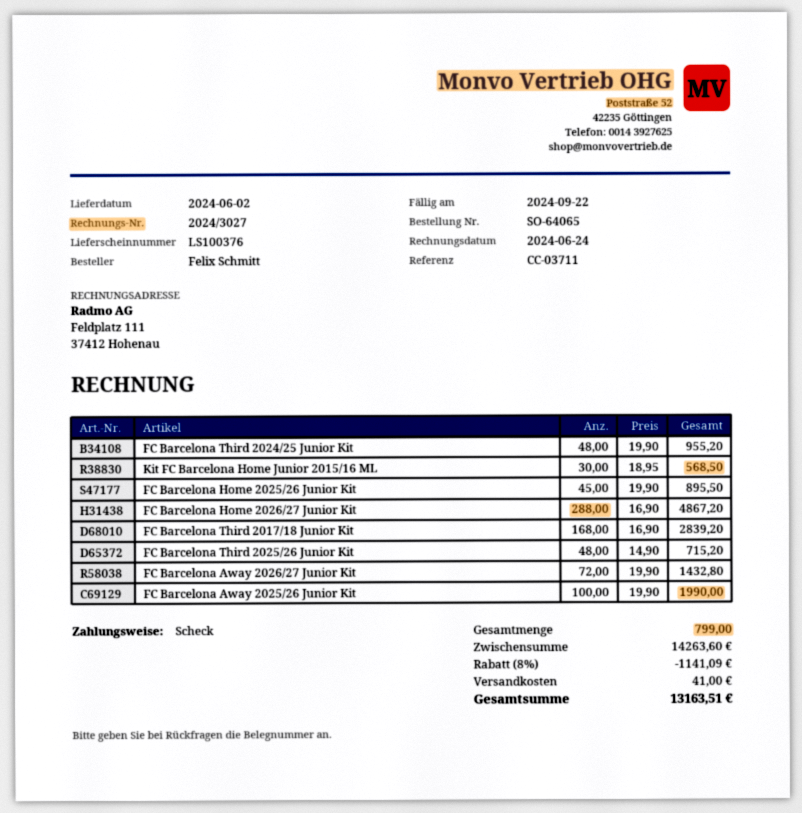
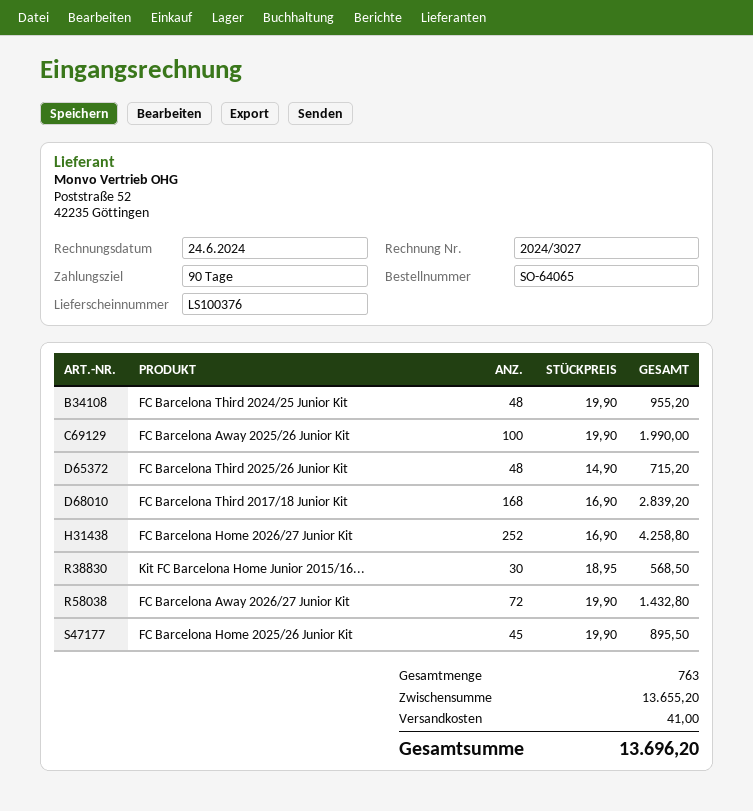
FC Barcelona Home 2026/27 Junior Kit: 288 x 16.90 = 4867.20 -> 252 x 16.90 = 4258.80
total quantity: 799 -> 763
subtotal: 14263.60 -> 13655.20
discount: 8% = 1141.09 -> none
total: 13163.51 -> 13696.20

